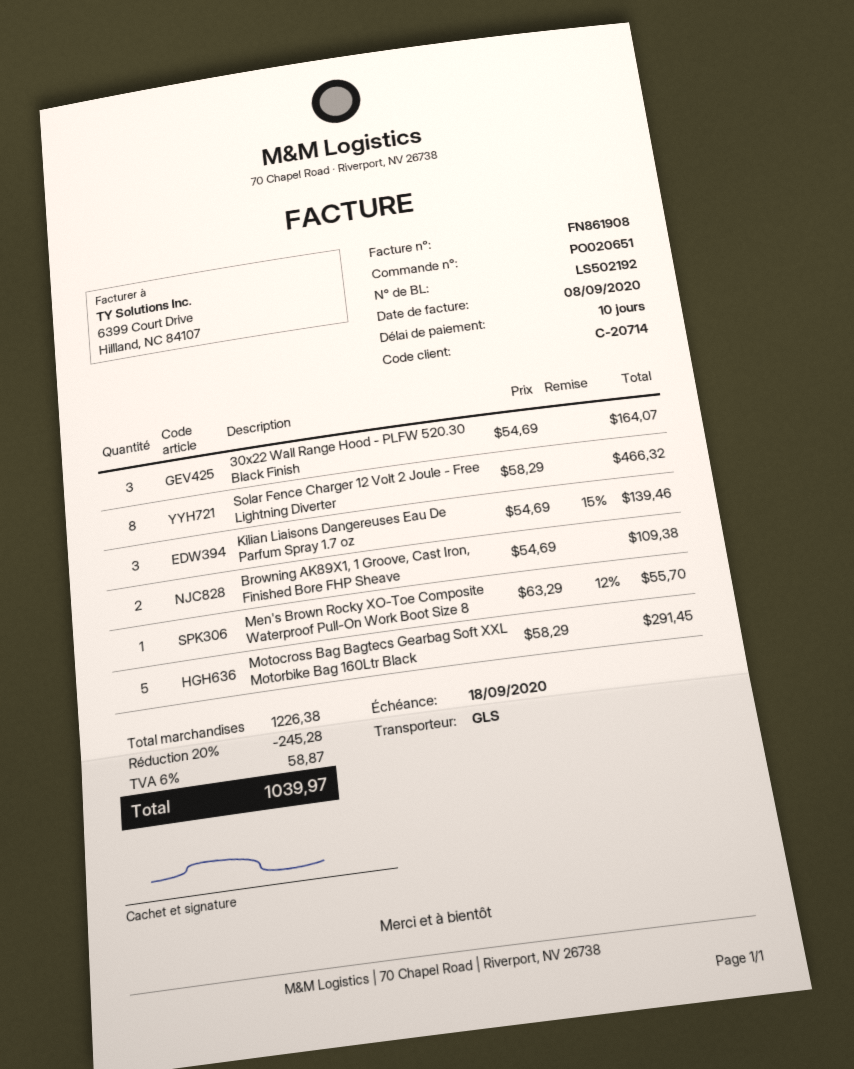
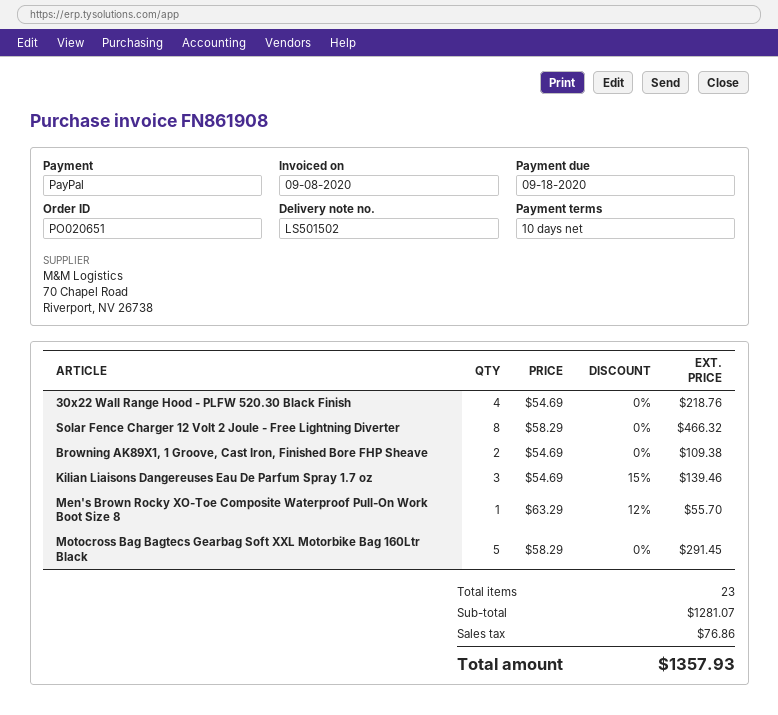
delivery note number: LS502192 -> LS501502
30x22 Wall Range Hood - PLFW 520.30 Black Finish: 3 x 54.69 = 164.07 -> 4 x 54.69 = 218.76
subtotal: 1226.38 -> 1281.07
discount: 20% = 245.28 -> none
tax: 58.87 -> 76.86
total: 1039.97 -> 1357.93

